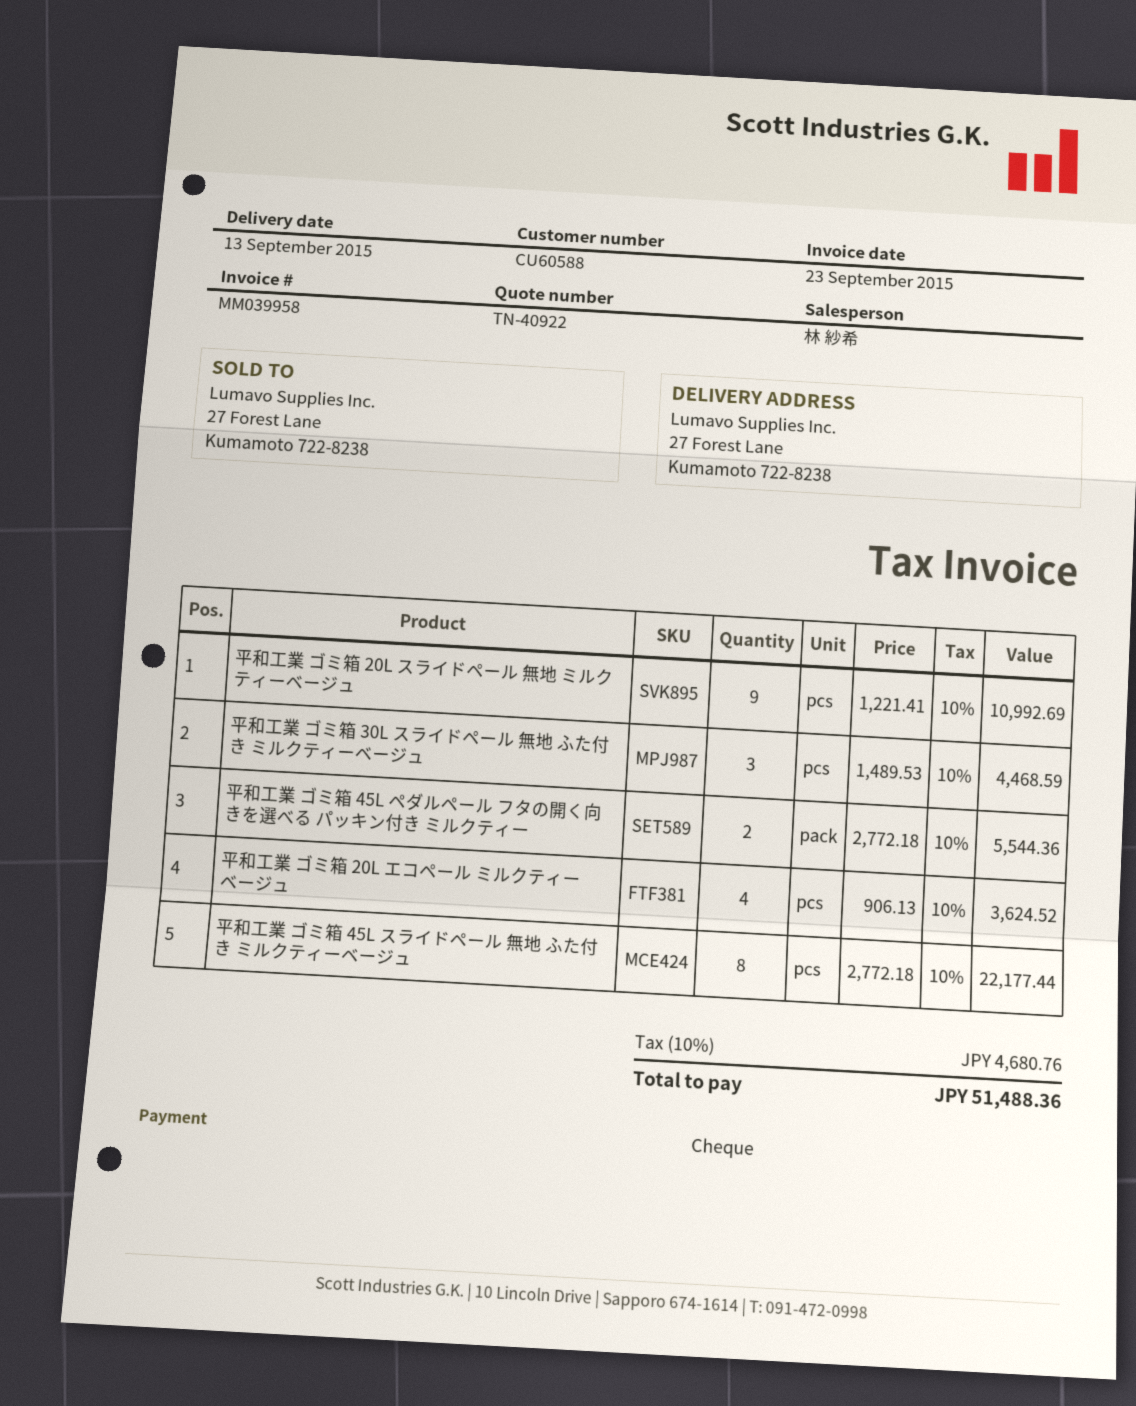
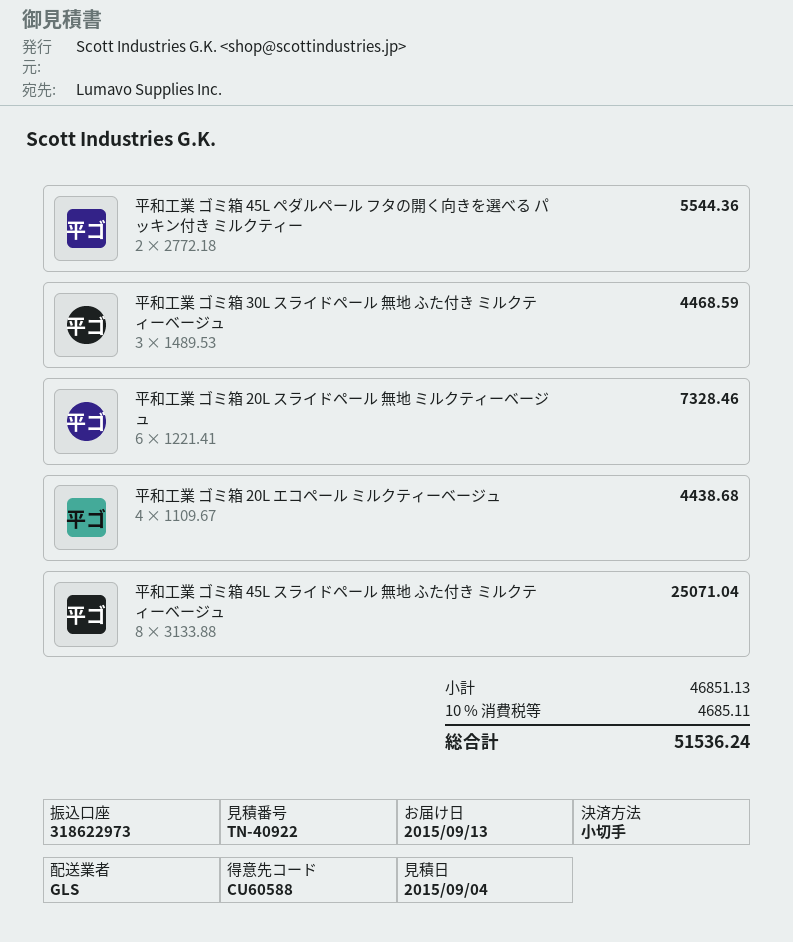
平和工業 ゴミ箱 20L スライドペール 無地 ミルクティーベージュ: 9 x 1221.41 = 10992.69 -> 6 x 1221.41 = 7328.46
平和工業 ゴミ箱 20L エコペール ミルクティーベージュ: 4 x 906.13 = 3624.52 -> 4 x 1109.67 = 4438.68
平和工業 ゴミ箱 45L スライドペール 無地 ふた付き ミルクティーベージュ: 8 x 2772.18 = 22177.44 -> 8 x 3133.88 = 25071.04
tax: 10% = 4680.76 -> 10% = 4685.11
total: 51488.36 -> 51536.24

